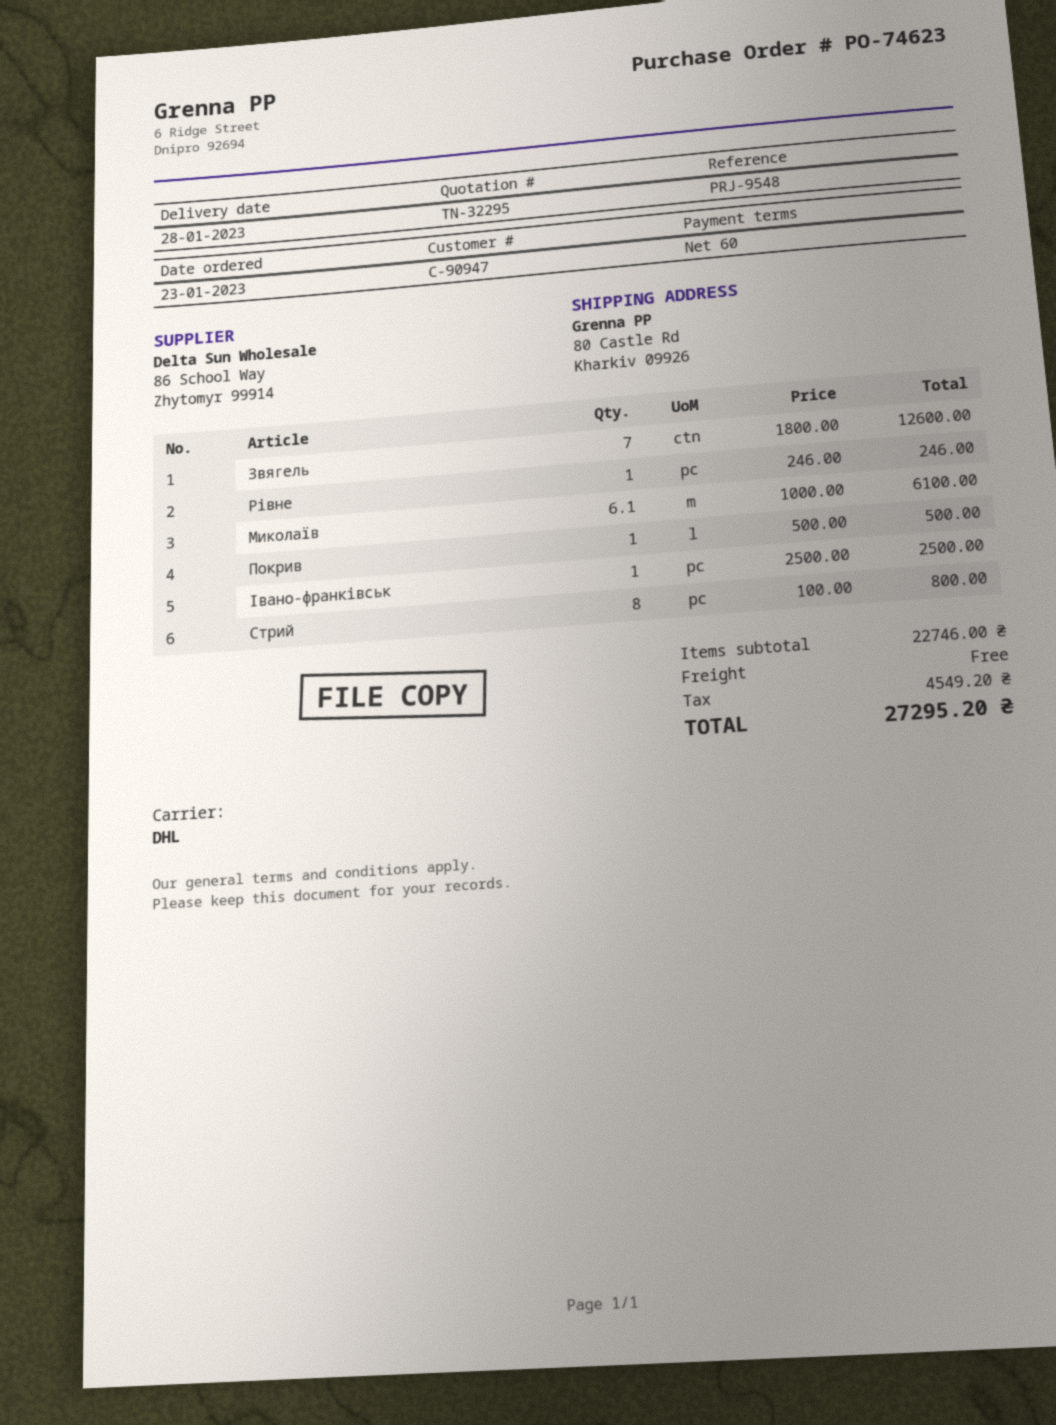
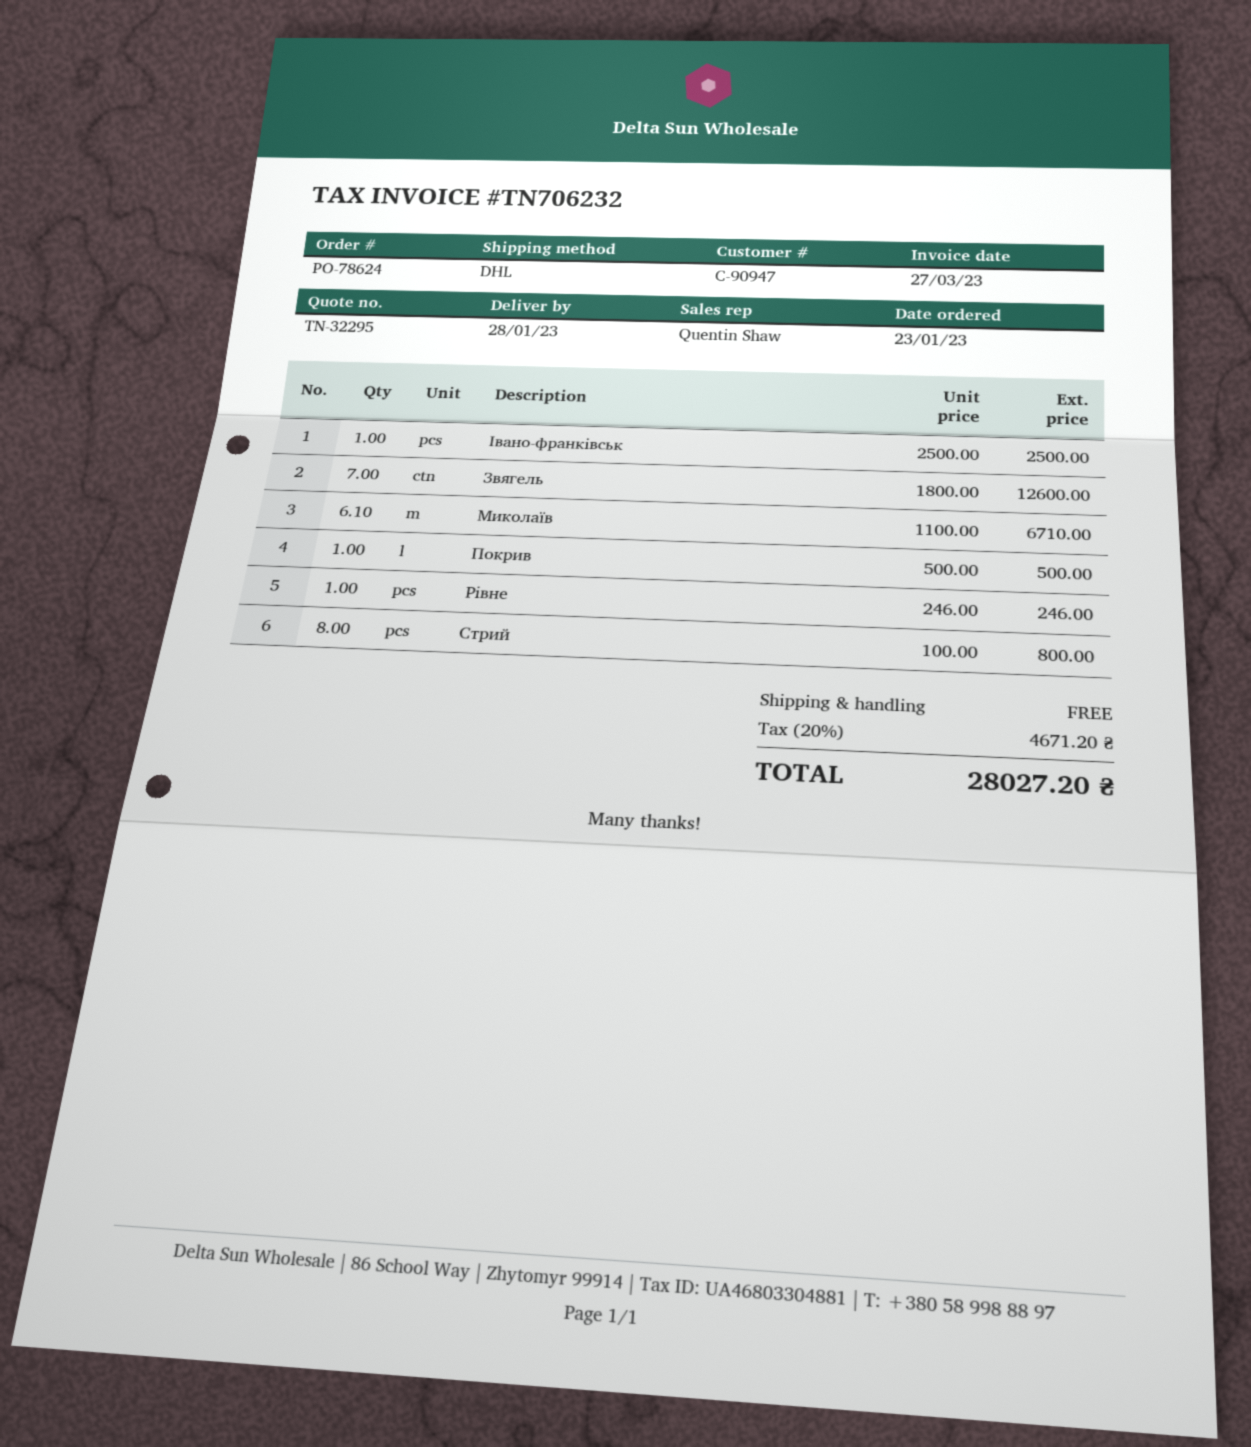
order number: PO-74623 -> PO-78624
Миколаїв: 6.1 x 1000.00 = 6100.00 -> 6.1 x 1100.00 = 6710.00
tax: 4549.20 -> 4671.20
total: 27295.20 -> 28027.20

